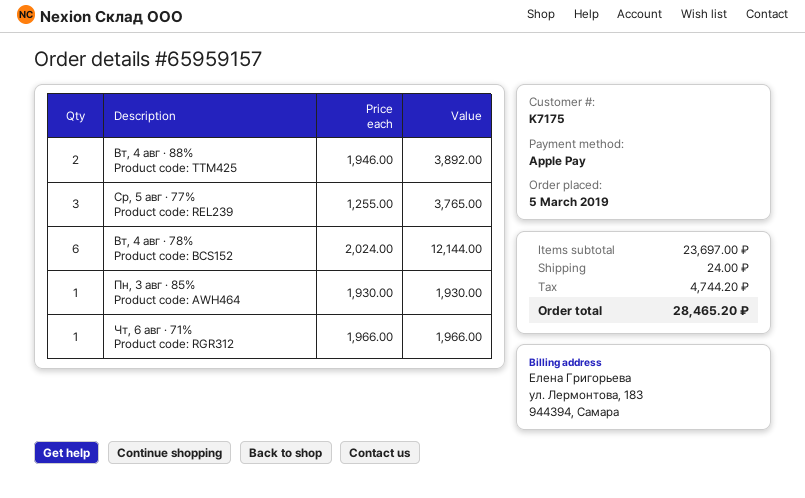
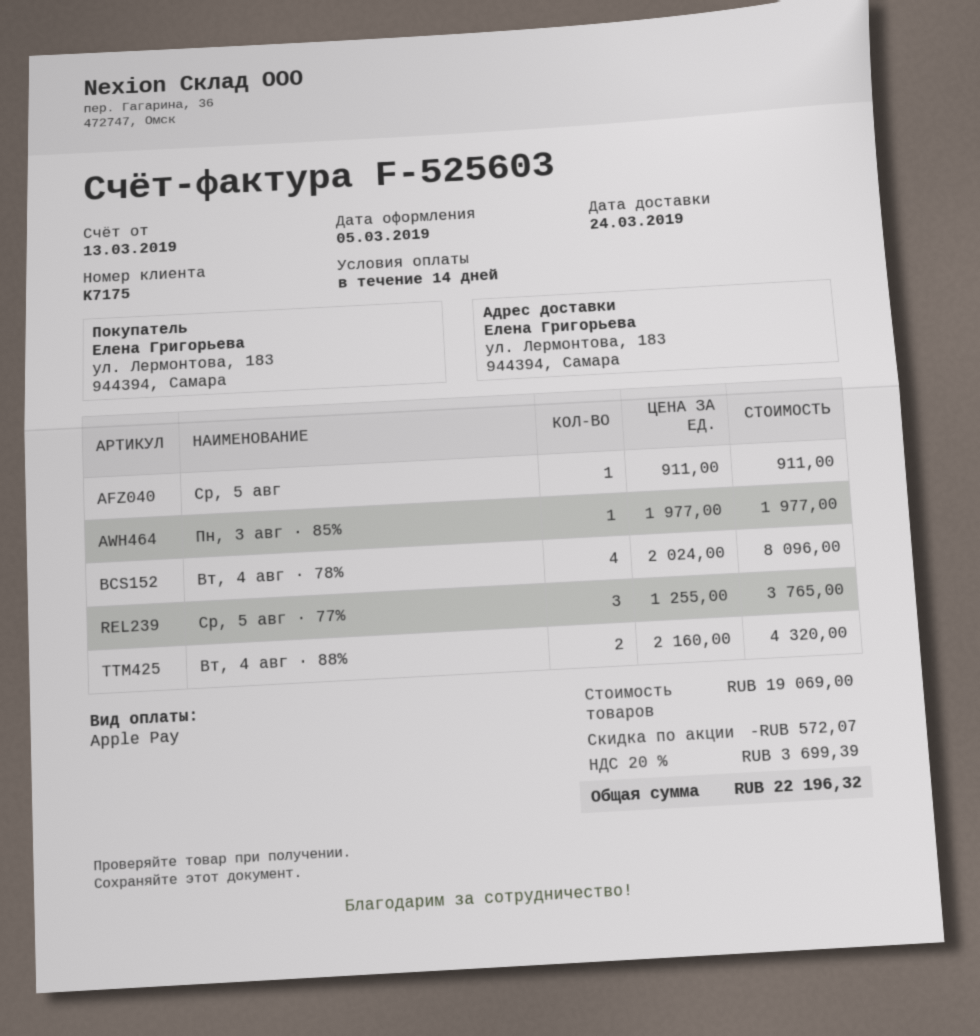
Вт, 4 авг · 88%: 2 x 1946.00 = 3892.00 -> 2 x 2160.00 = 4320.00
Вт, 4 авг · 78%: 6 x 2024.00 = 12144.00 -> 4 x 2024.00 = 8096.00
Пн, 3 авг · 85%: 1 x 1930.00 = 1930.00 -> 1 x 1977.00 = 1977.00
Чт, 6 авг · 71%: 1 x 1966.00 = 1966.00 -> none
Ср, 5 авг: none -> 1 x 911.00 = 911.00
subtotal: 23697.00 -> 19069.00
discount: none -> 572.07
shipping: 24.00 -> none
tax: 4744.20 -> 3699.39
total: 28465.20 -> 22196.32

